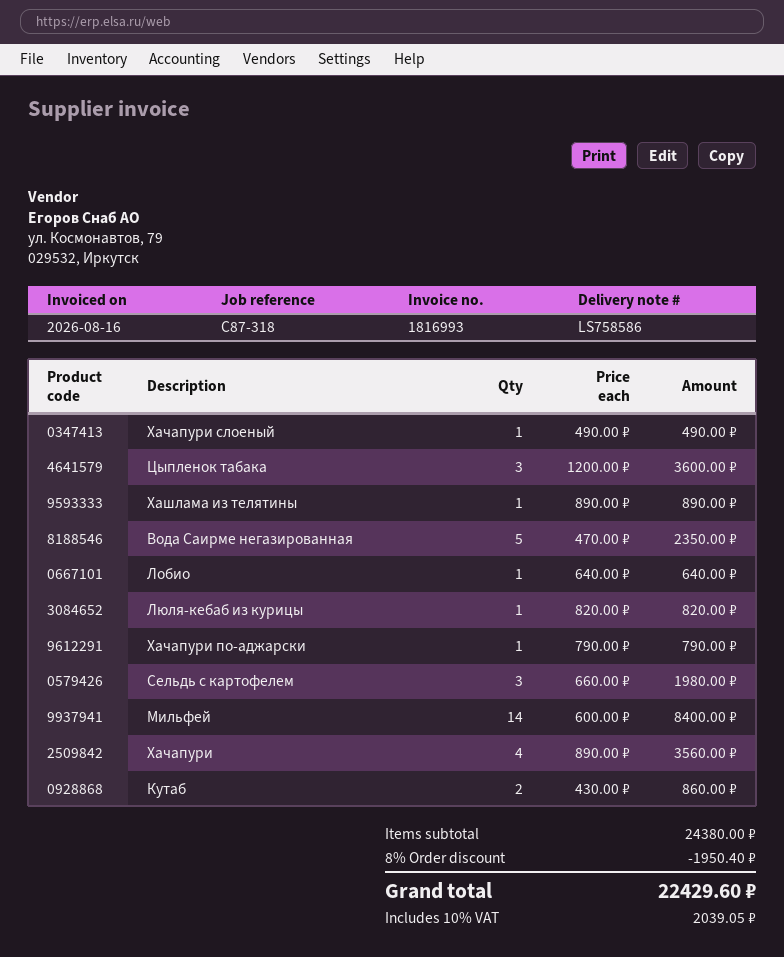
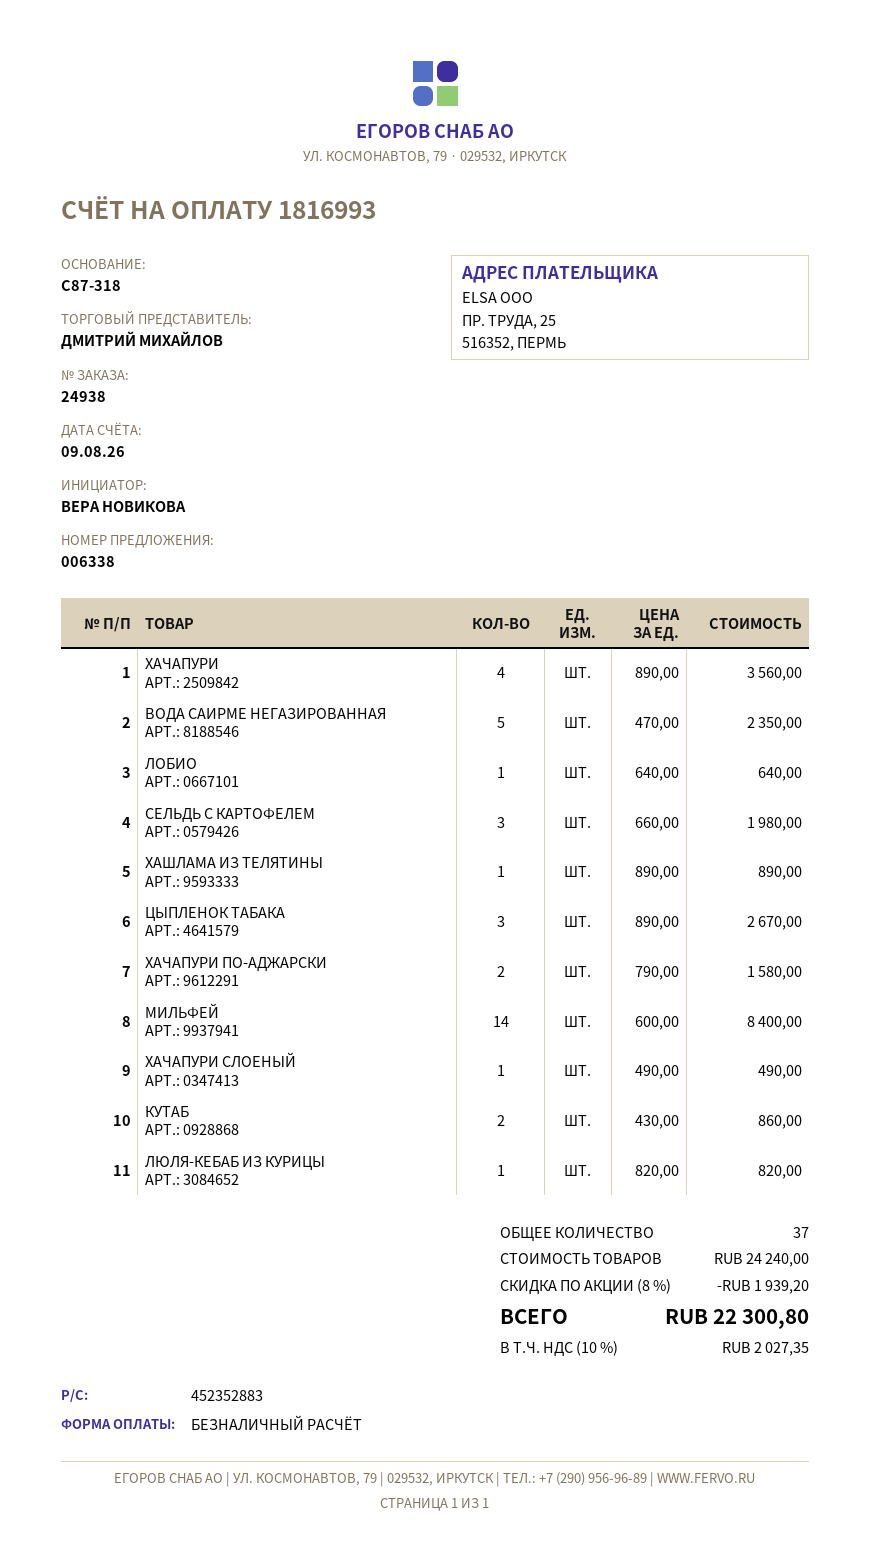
invoice date: 2026-08-16 -> 2026-08-09
Цыпленок табака: 3 x 1200.00 = 3600.00 -> 3 x 890.00 = 2670.00
Хачапури по-аджарски: 1 x 790.00 = 790.00 -> 2 x 790.00 = 1580.00
subtotal: 24380.00 -> 24240.00
discount: 8% = 1950.40 -> 8% = 1939.20
tax: 10% = 2039.05 -> 10% = 2027.35
total: 22429.60 -> 22300.80

